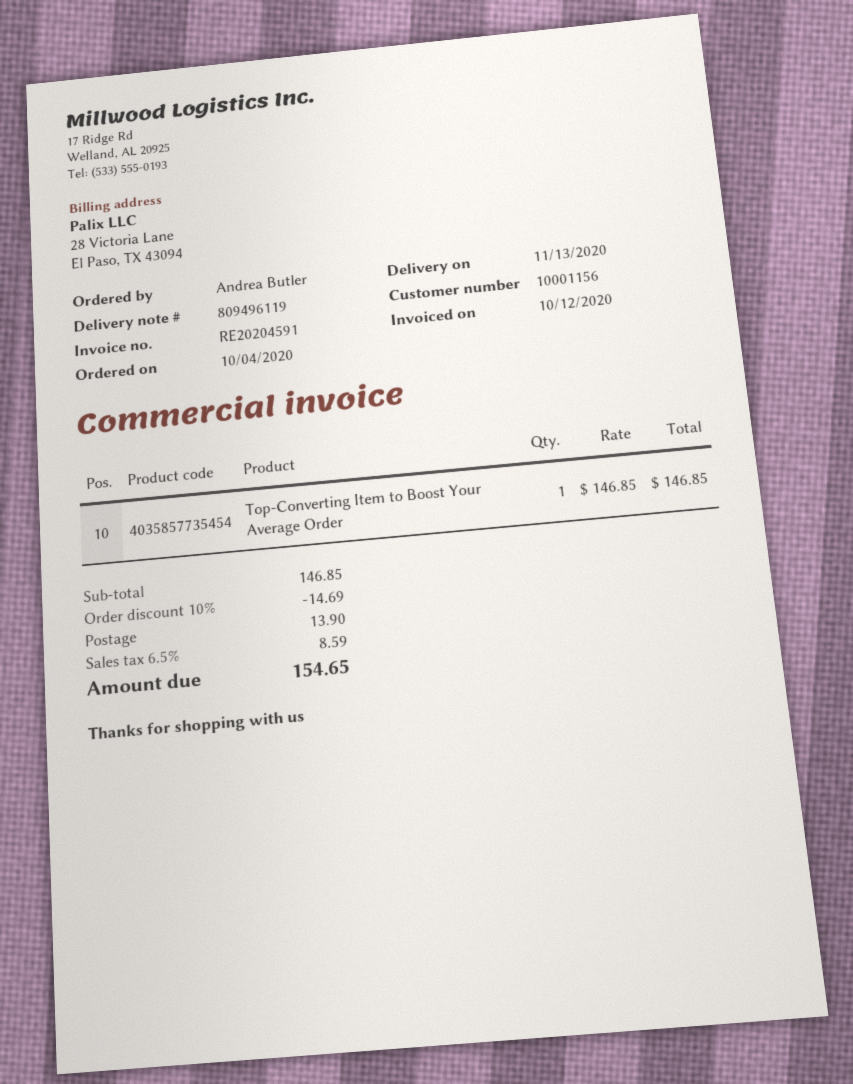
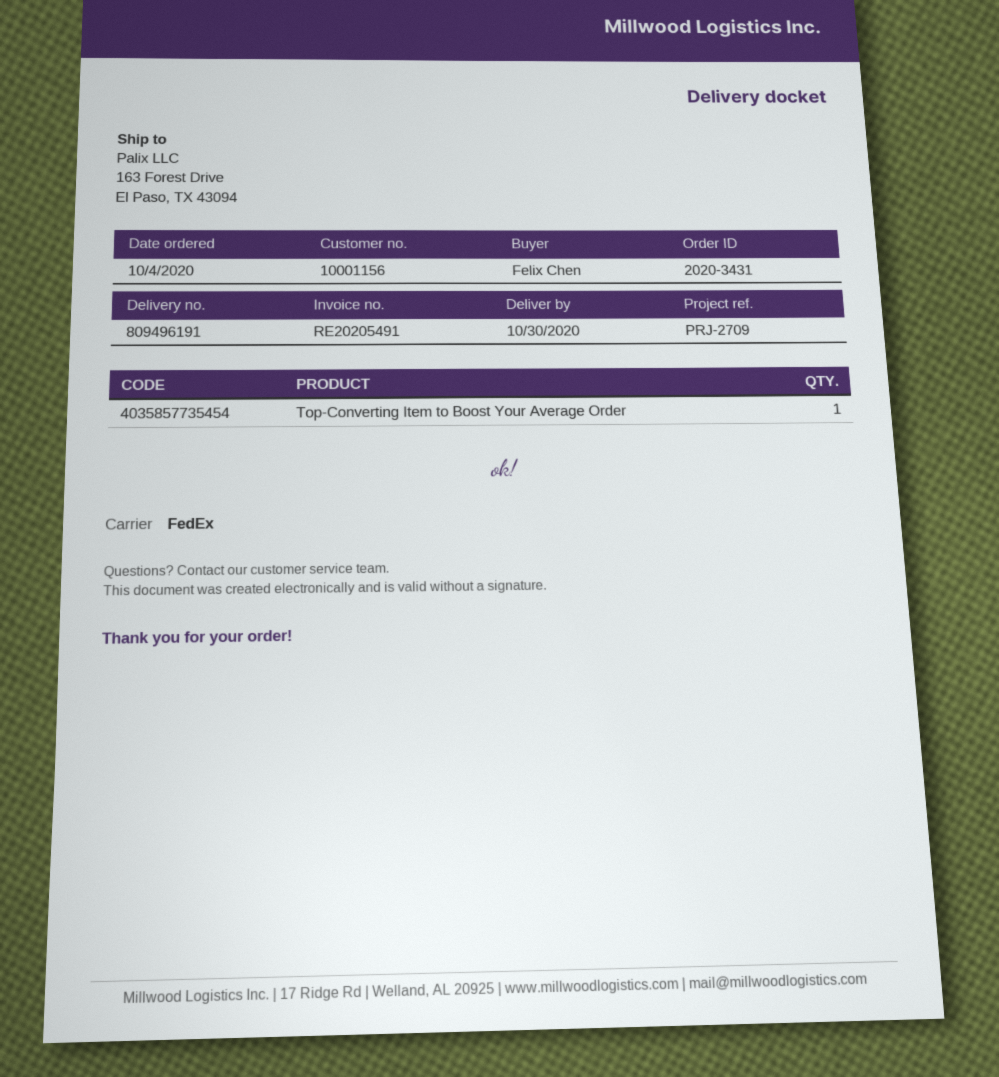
delivery note number: 809496119 -> 809496191
delivery date: 2020-11-13 -> 2020-10-30
invoice number: RE20204591 -> RE20205491
ordered by: Andrea Butler -> Felix Chen

